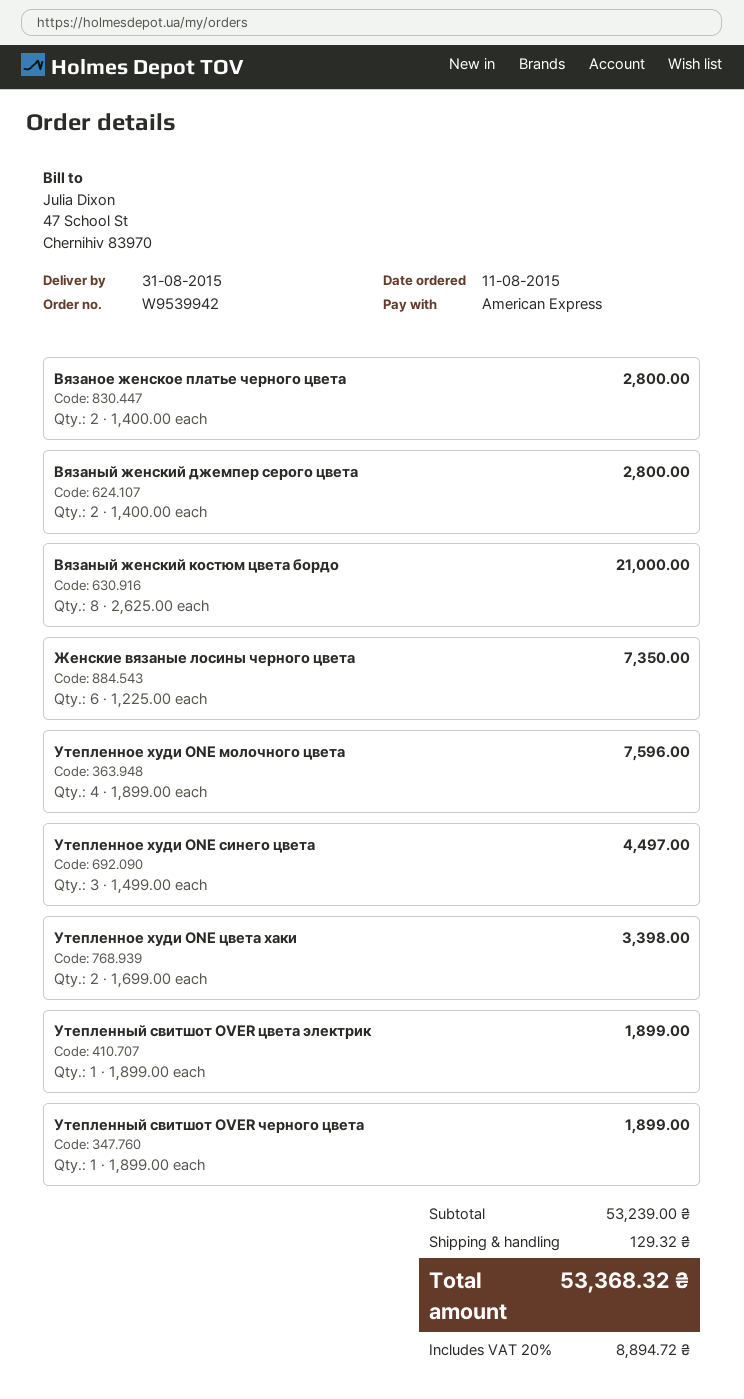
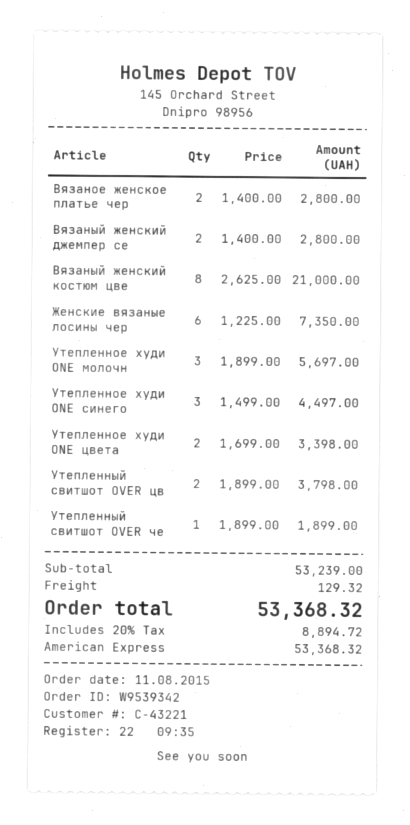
order number: W9539942 -> W9539342
Утепленное худи ONE молочного цвета: 4 x 1899.00 = 7596.00 -> 3 x 1899.00 = 5697.00
Утепленный свитшот OVER цвета электрик: 1 x 1899.00 = 1899.00 -> 2 x 1899.00 = 3798.00

